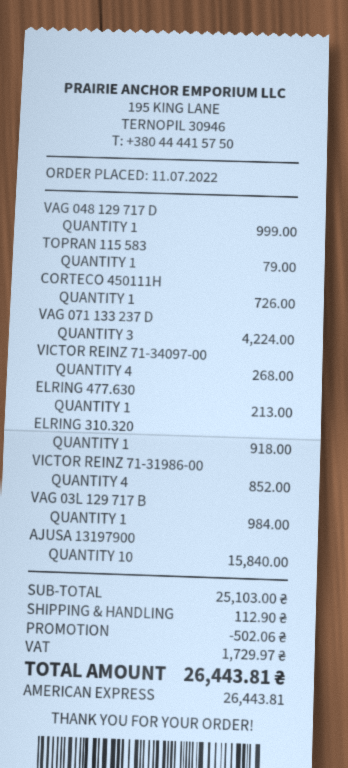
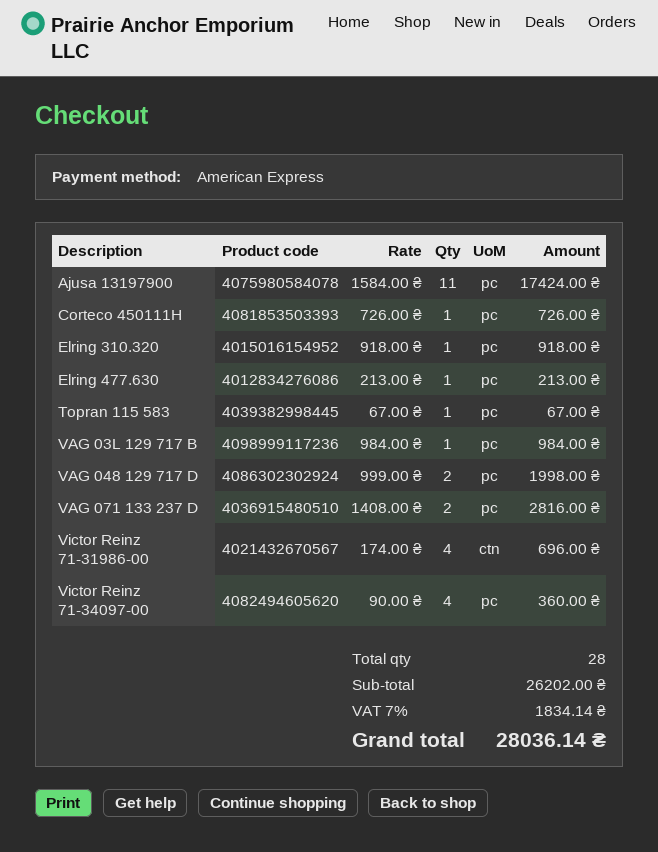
VAG 048 129 717 D: 1 for 999.00 -> 2 for 1998.00
TOPRAN 115 583: 1 for 79.00 -> 1 for 67.00
VAG 071 133 237 D: 3 for 4224.00 -> 2 for 2816.00
VICTOR REINZ 71-34097-00: 4 for 268.00 -> 4 for 360.00
VICTOR REINZ 71-31986-00: 4 for 852.00 -> 4 for 696.00
AJUSA 13197900: 10 for 15840.00 -> 11 for 17424.00
subtotal: 25103.00 -> 26202.00
discount: 502.06 -> none
shipping: 112.90 -> none
tax: 1729.97 -> 1834.14
total: 26443.81 -> 28036.14

